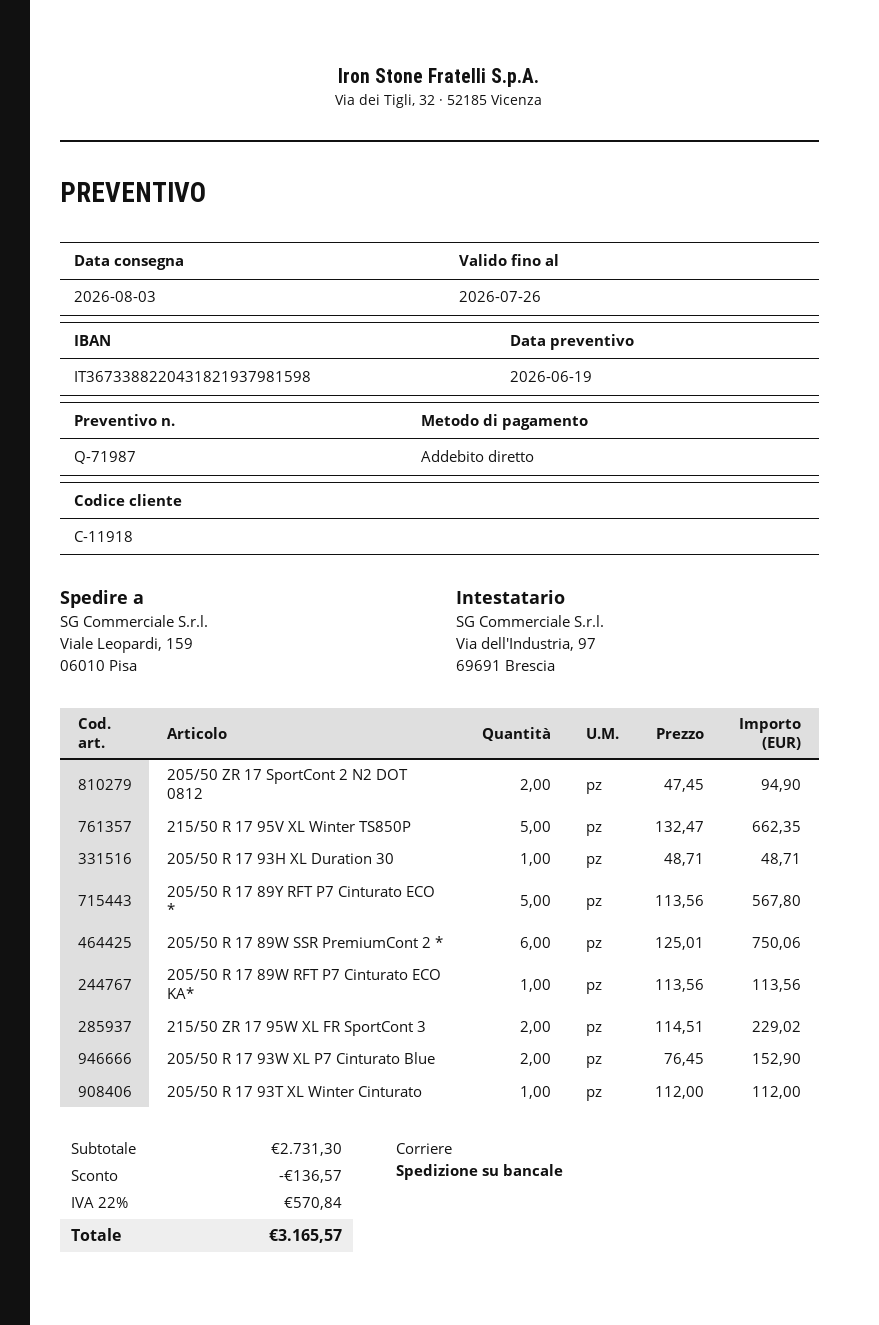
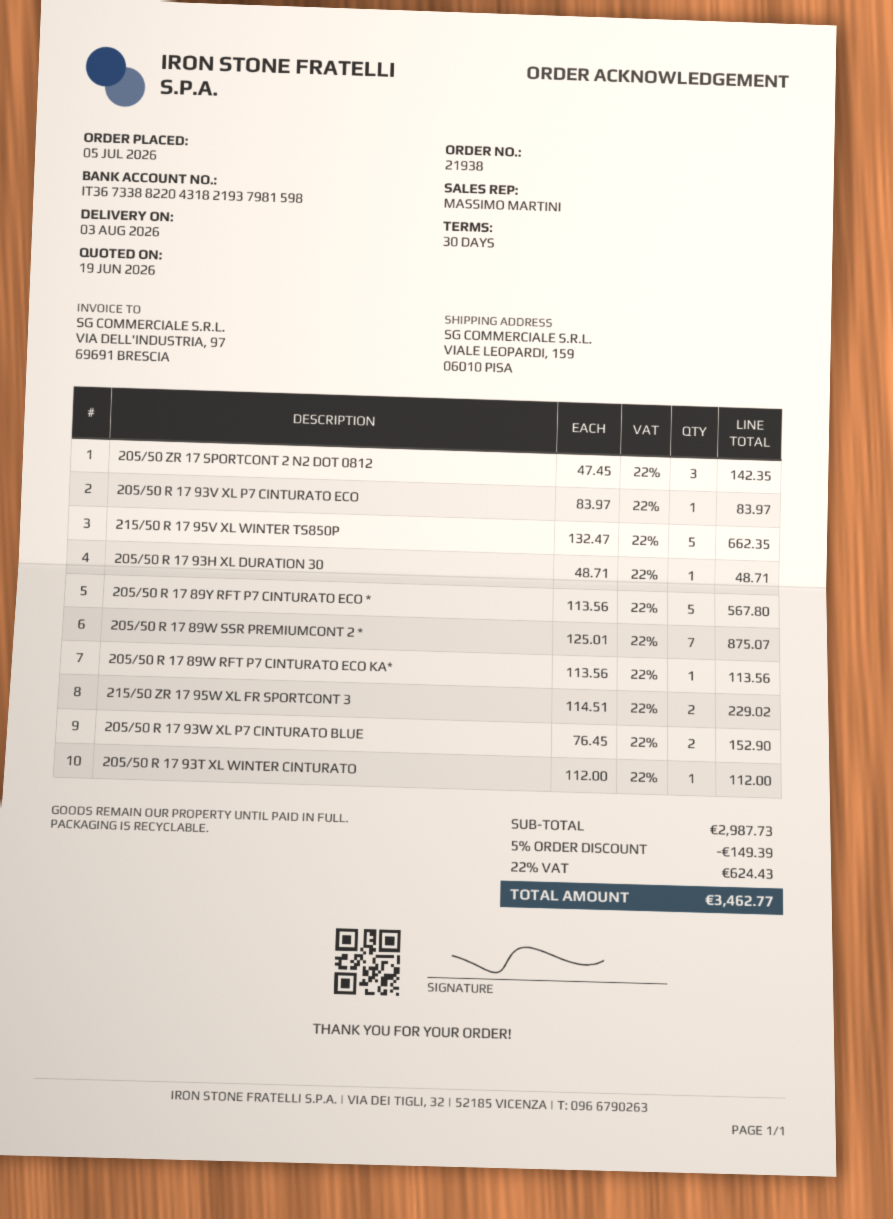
205/50 ZR 17 SportCont 2 N2 DOT 0812: 2 x 47.45 = 94.90 -> 3 x 47.45 = 142.35
205/50 R 17 89W SSR PremiumCont 2 *: 6 x 125.01 = 750.06 -> 7 x 125.01 = 875.07
205/50 R 17 93V XL P7 CINTURATO ECO: none -> 1 x 83.97 = 83.97
subtotal: 2731.30 -> 2987.73
discount: 136.57 -> 149.39
tax: 22% = 570.84 -> 22% = 624.43
total: 3165.57 -> 3462.77

